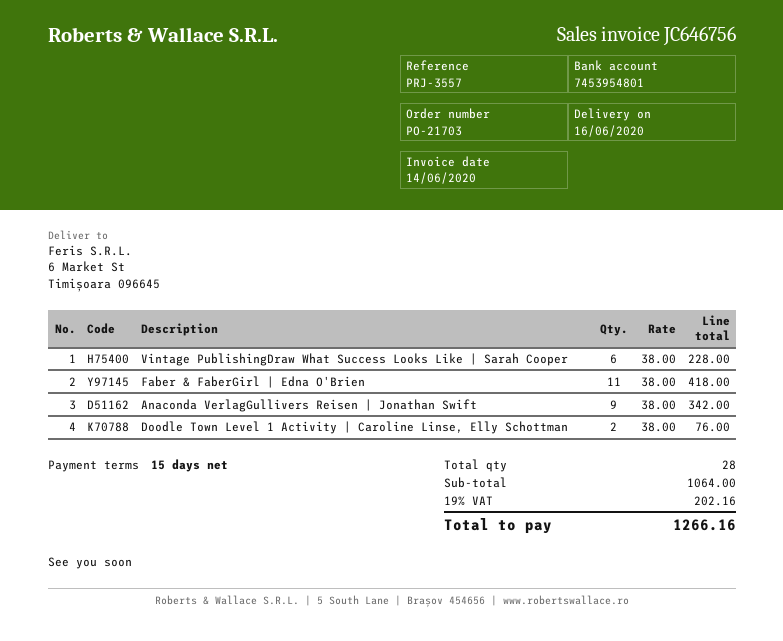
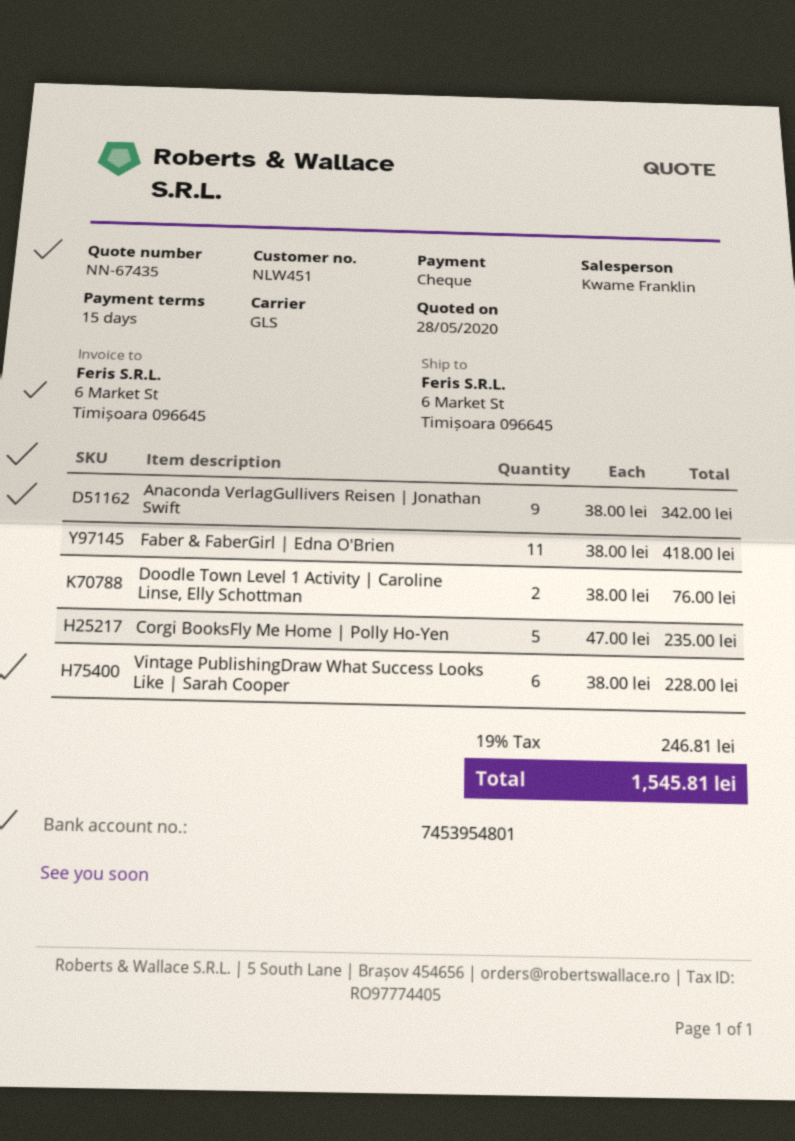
Corgi BooksFly Me Home | Polly Ho-Yen: none -> 5 x 47.00 = 235.00
tax: 19% = 202.16 -> 19% = 246.81
total: 1266.16 -> 1545.81

